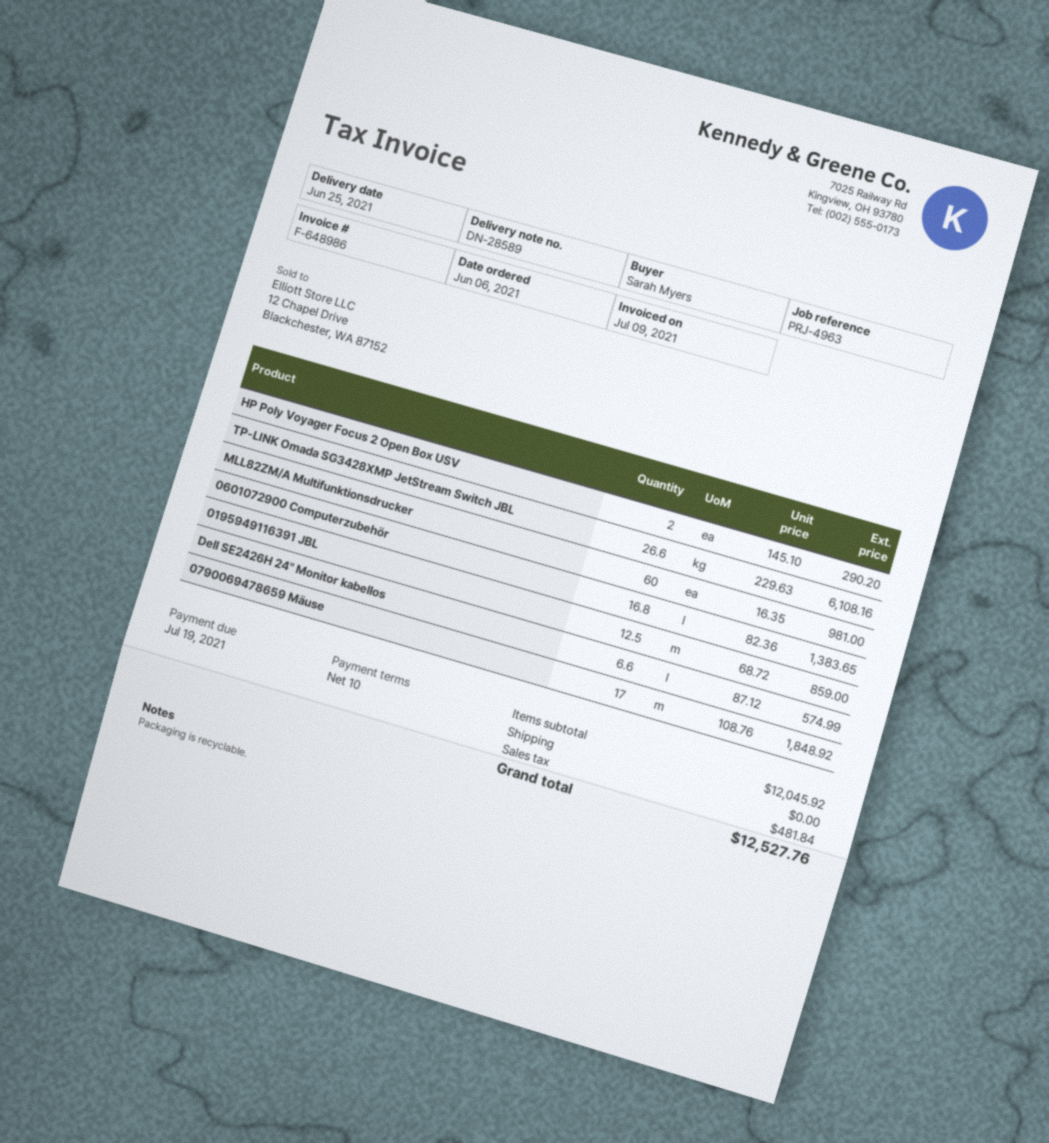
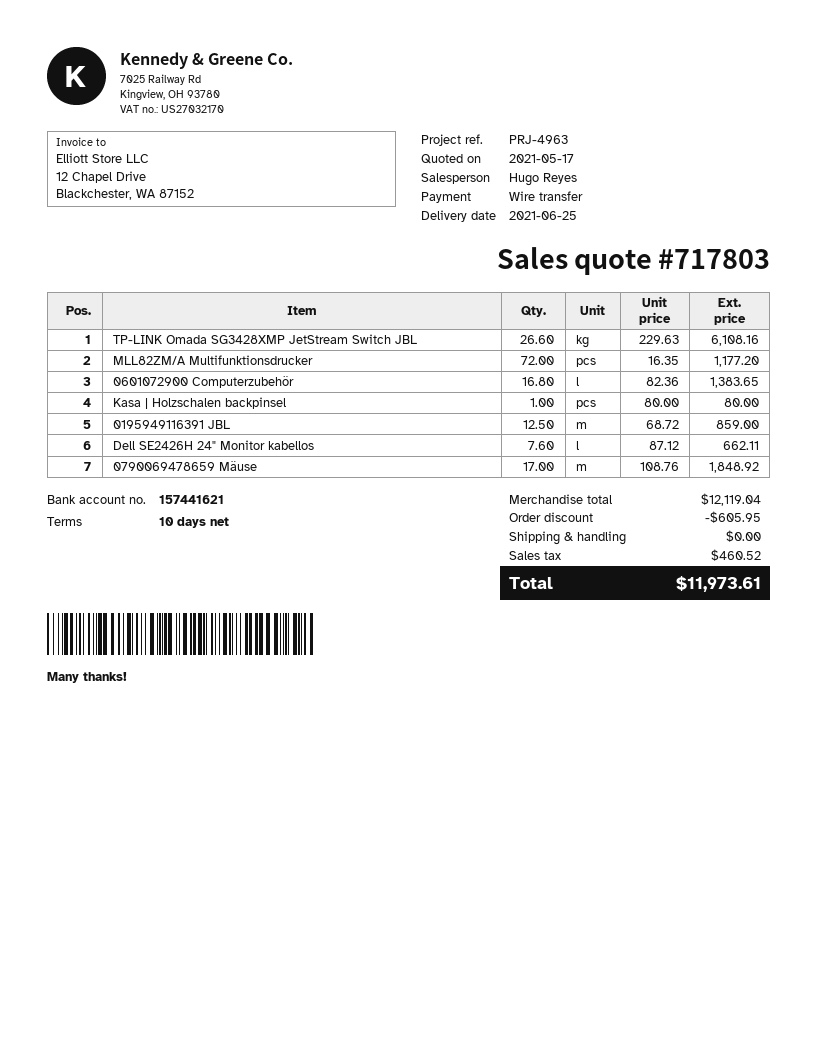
HP Poly Voyager Focus 2 Open Box USV: 2 x 145.10 = 290.20 -> none
MLL82ZM/A Multifunktionsdrucker: 60 x 16.35 = 981.00 -> 72 x 16.35 = 1177.20
Dell SE2426H 24" Monitor kabellos: 6.6 x 87.12 = 574.99 -> 7.6 x 87.12 = 662.11
Kasa | Holzschalen backpinsel: none -> 1 x 80.00 = 80.00
subtotal: 12045.92 -> 12119.04
discount: none -> 605.95
tax: 481.84 -> 460.52
total: 12527.76 -> 11973.61

